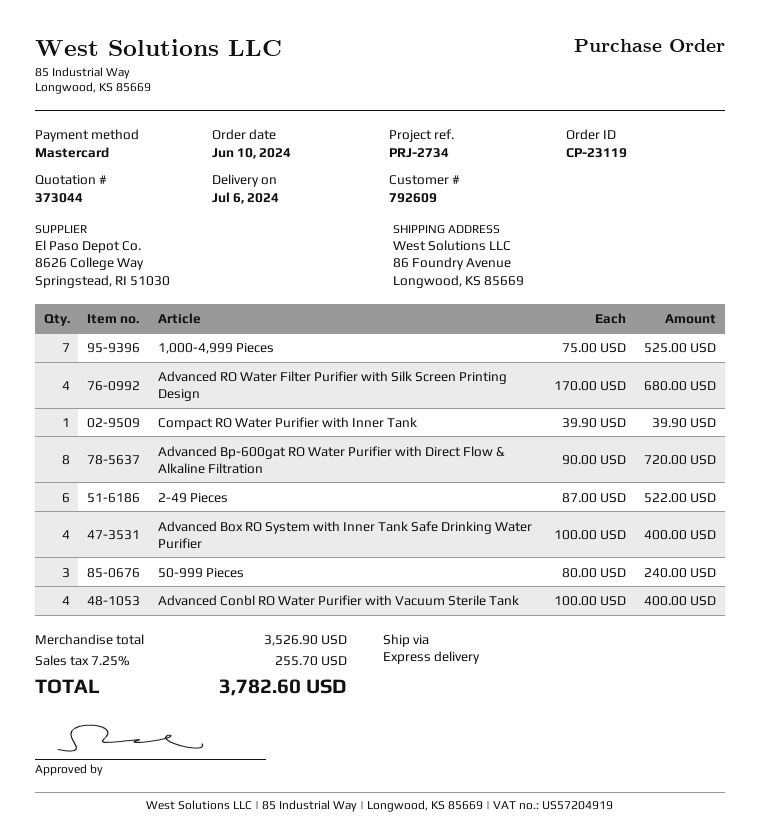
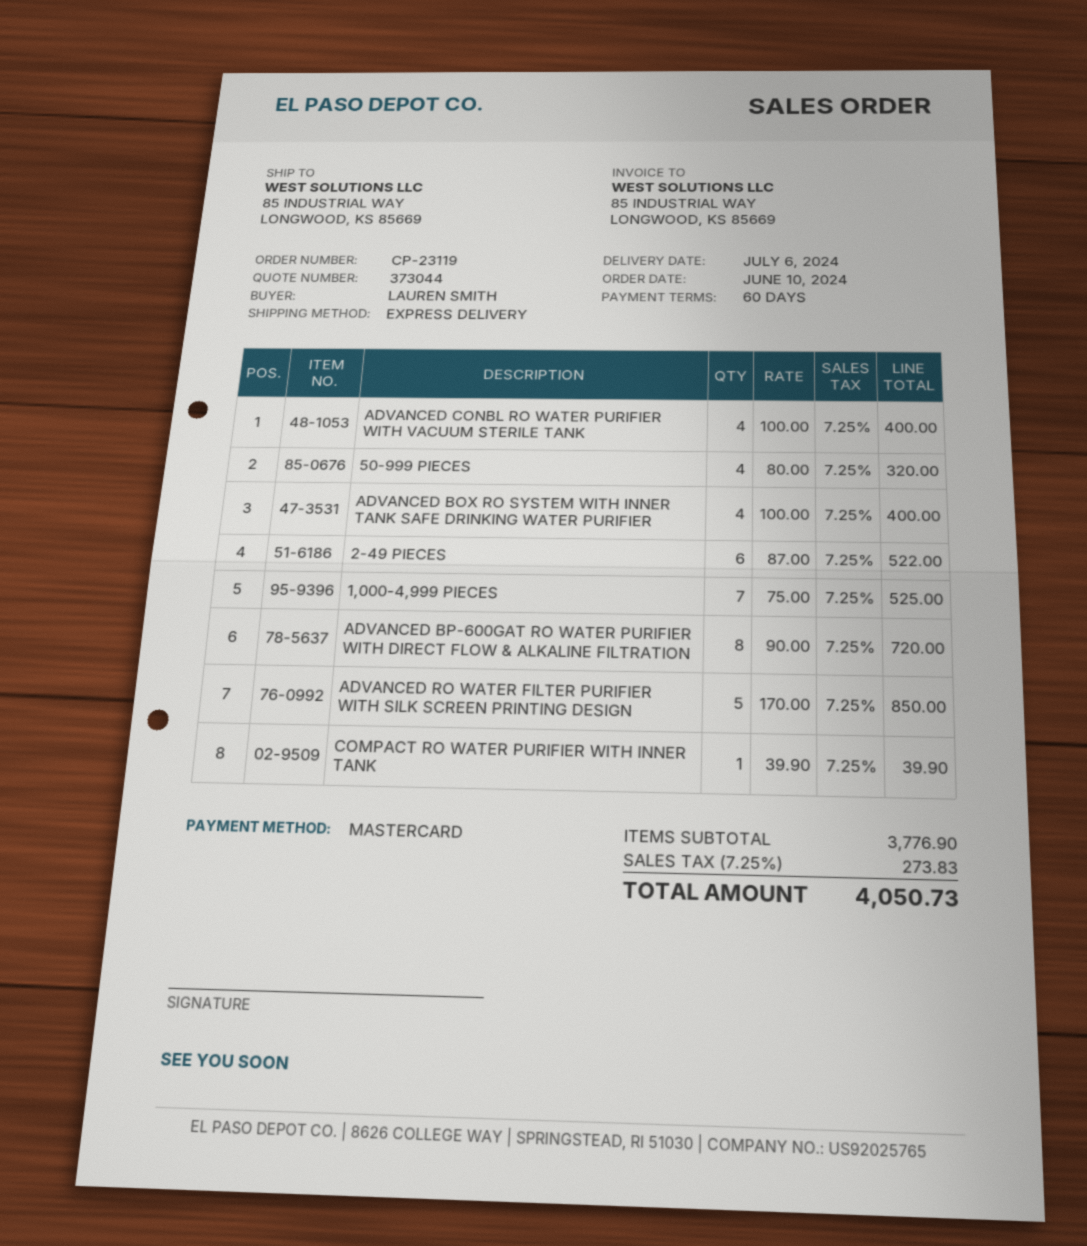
ship to: 86 Foundry Avenue, Longwood, KS 85669 -> 85 INDUSTRIAL WAY, LONGWOOD, KS 85669
Advanced RO Water Filter Purifier with Silk Screen Printing Design: 4 x 170.00 = 680.00 -> 5 x 170.00 = 850.00
50-999 Pieces: 3 x 80.00 = 240.00 -> 4 x 80.00 = 320.00
subtotal: 3526.90 -> 3776.90
tax: 7.25% = 255.70 -> 7.25% = 273.83
total: 3782.60 -> 4050.73

